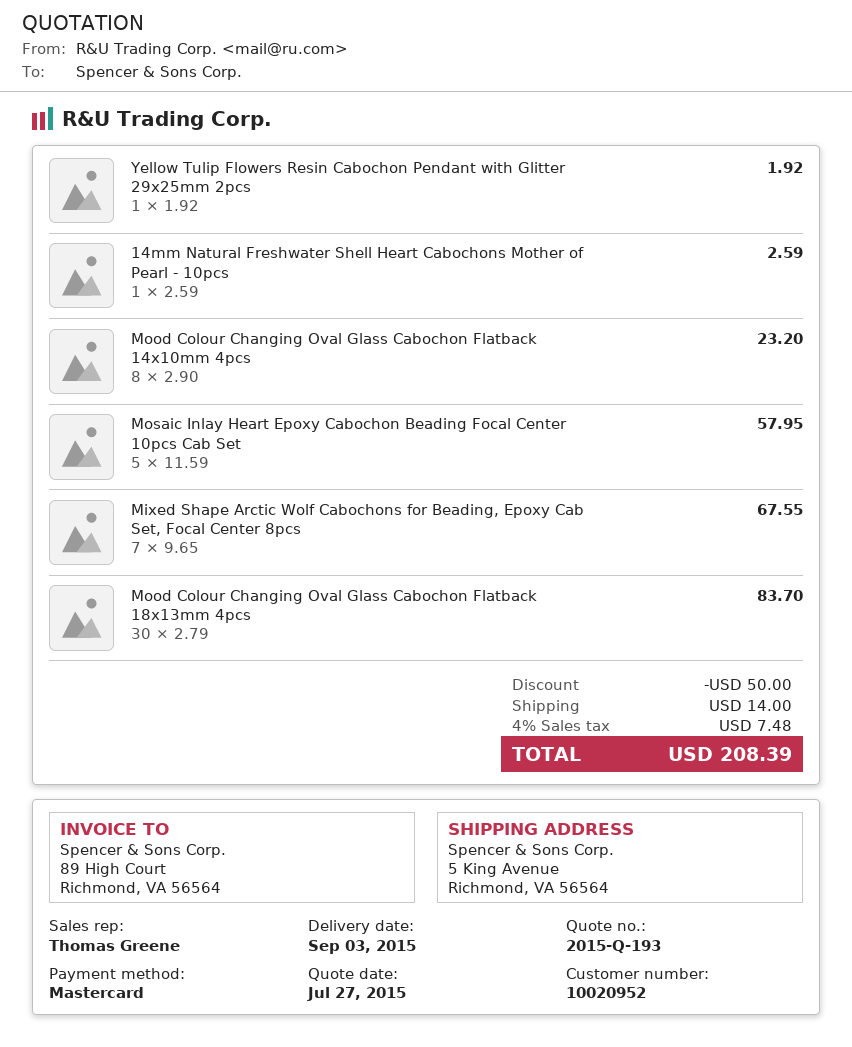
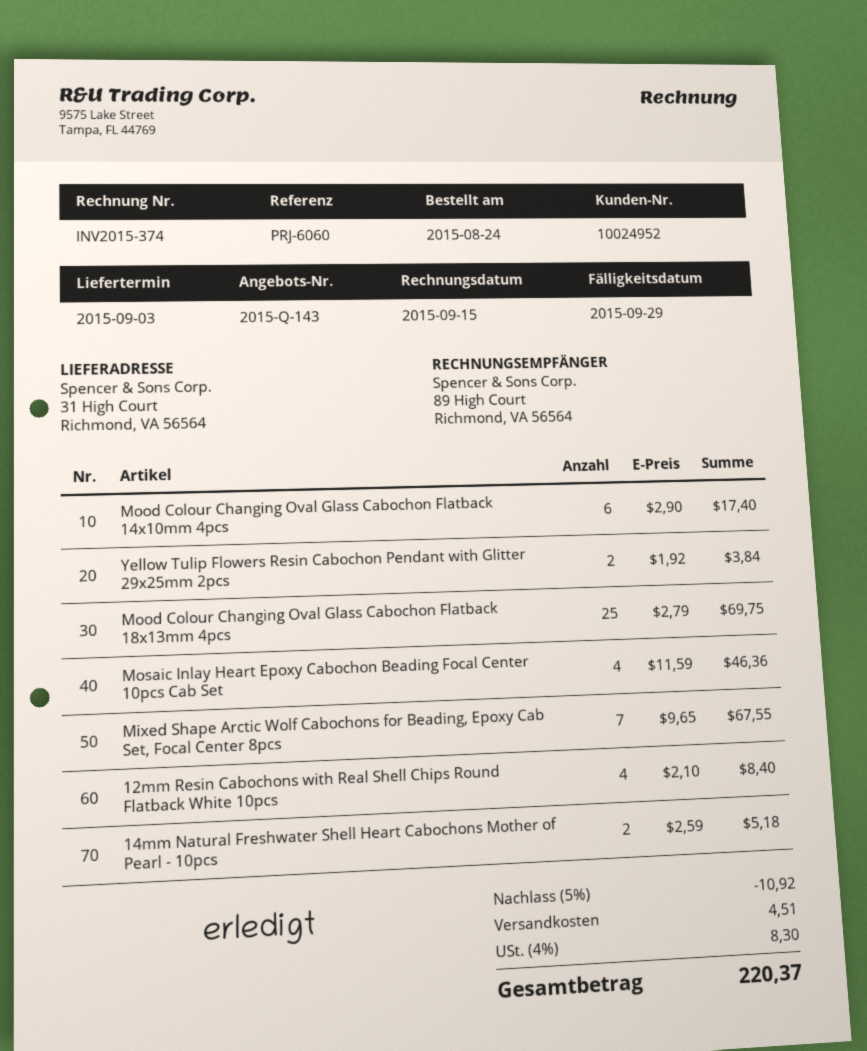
quote number: 2015-Q-193 -> 2015-Q-143
customer number: 10020952 -> 10024952
ship to: 5 King Avenue, Richmond, VA 56564 -> 31 High Court, Richmond, VA 56564
Yellow Tulip Flowers Resin Cabochon Pendant with Glitter 29x25mm 2pcs: 1 x 1.92 = 1.92 -> 2 x 1.92 = 3.84
14mm Natural Freshwater Shell Heart Cabochons Mother of Pearl - 10pcs: 1 x 2.59 = 2.59 -> 2 x 2.59 = 5.18
Mood Colour Changing Oval Glass Cabochon Flatback 14x10mm 4pcs: 8 x 2.90 = 23.20 -> 6 x 2.90 = 17.40
Mosaic Inlay Heart Epoxy Cabochon Beading Focal Center 10pcs Cab Set: 5 x 11.59 = 57.95 -> 4 x 11.59 = 46.36
Mood Colour Changing Oval Glass Cabochon Flatback 18x13mm 4pcs: 30 x 2.79 = 83.70 -> 25 x 2.79 = 69.75
12mm Resin Cabochons with Real Shell Chips Round Flatback White 10pcs: none -> 4 x 2.10 = 8.40
discount: 50.00 -> 10.92
shipping: 14.00 -> 4.51
tax: 4% = 7.48 -> 4% = 8.30
total: 208.39 -> 220.37

